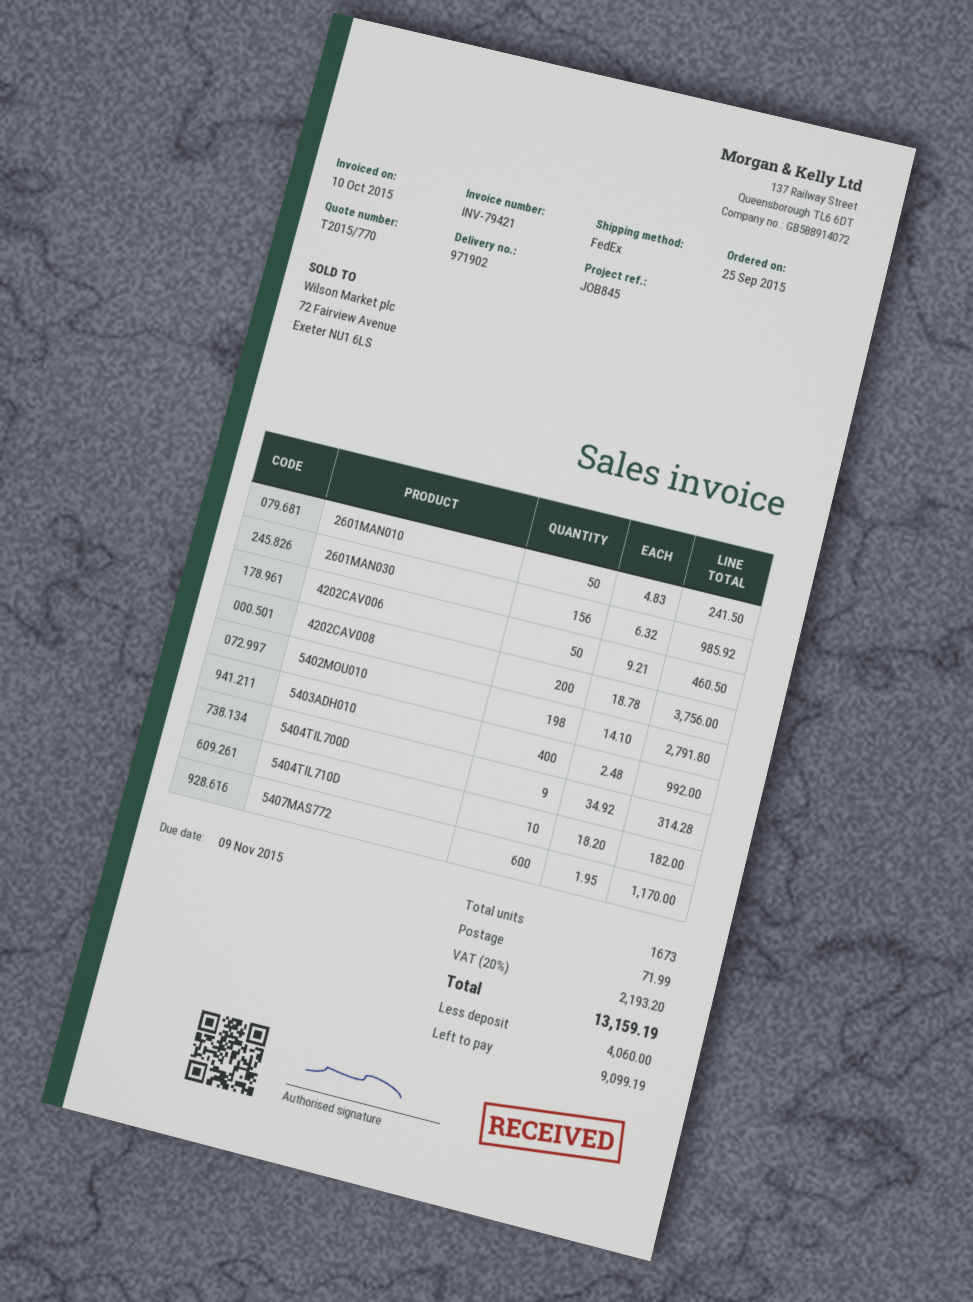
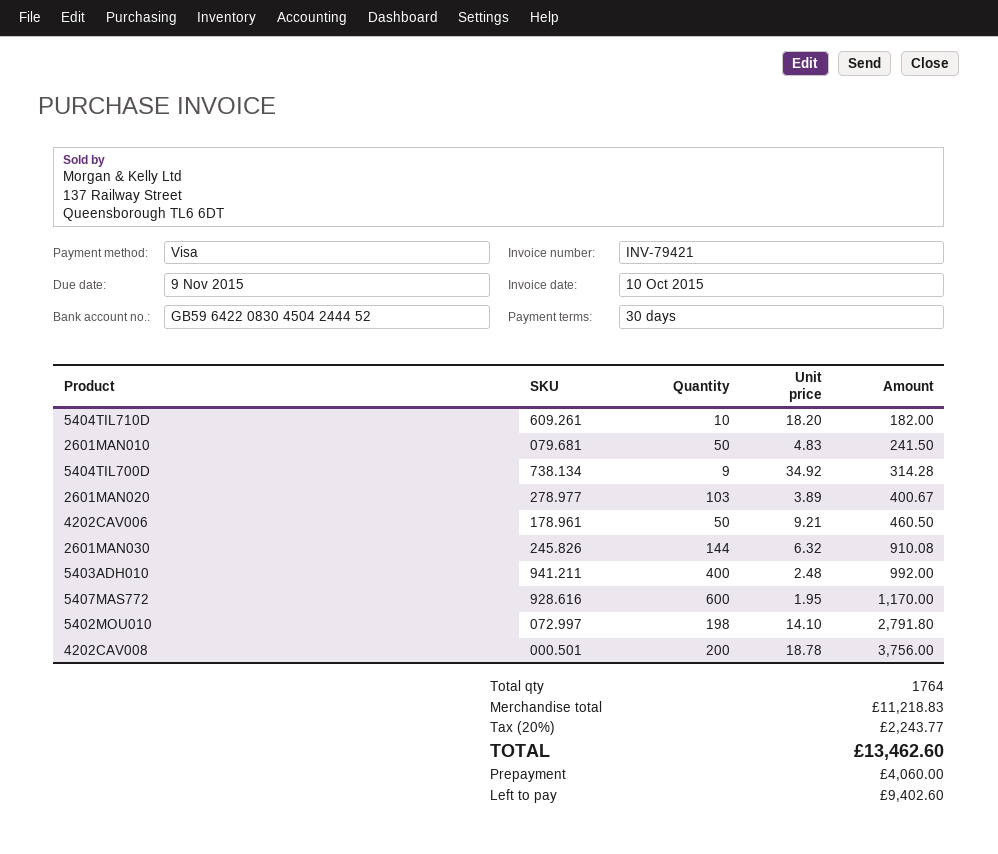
2601MAN030: 156 x 6.32 = 985.92 -> 144 x 6.32 = 910.08
2601MAN020: none -> 103 x 3.89 = 400.67
total quantity: 1673 -> 1764
shipping: 71.99 -> none
tax: 20% = 2193.20 -> 20% = 2243.77
total: 13159.19 -> 13462.60
balance: 9099.19 -> 9402.60

